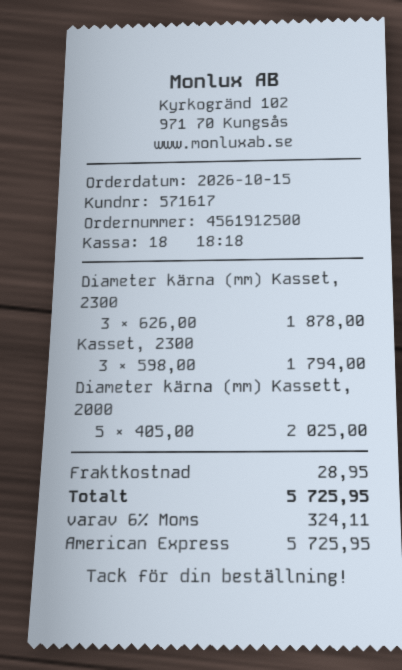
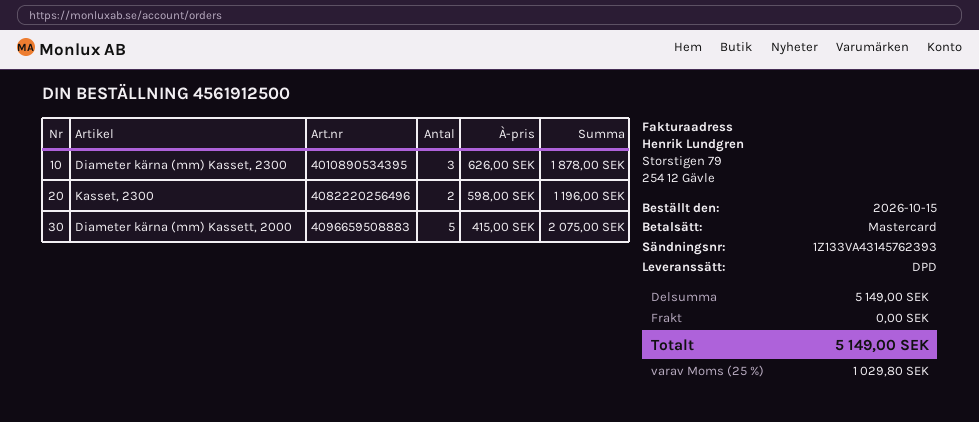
payment method: American Express -> Mastercard
Kasset, 2300: 3 x 598.00 = 1794.00 -> 2 x 598.00 = 1196.00
Diameter kärna (mm) Kassett, 2000: 5 x 405.00 = 2025.00 -> 5 x 415.00 = 2075.00
shipping: 28.95 -> 0.00
tax: 6% = 324.11 -> 25% = 1029.80
total: 5725.95 -> 5149.00

